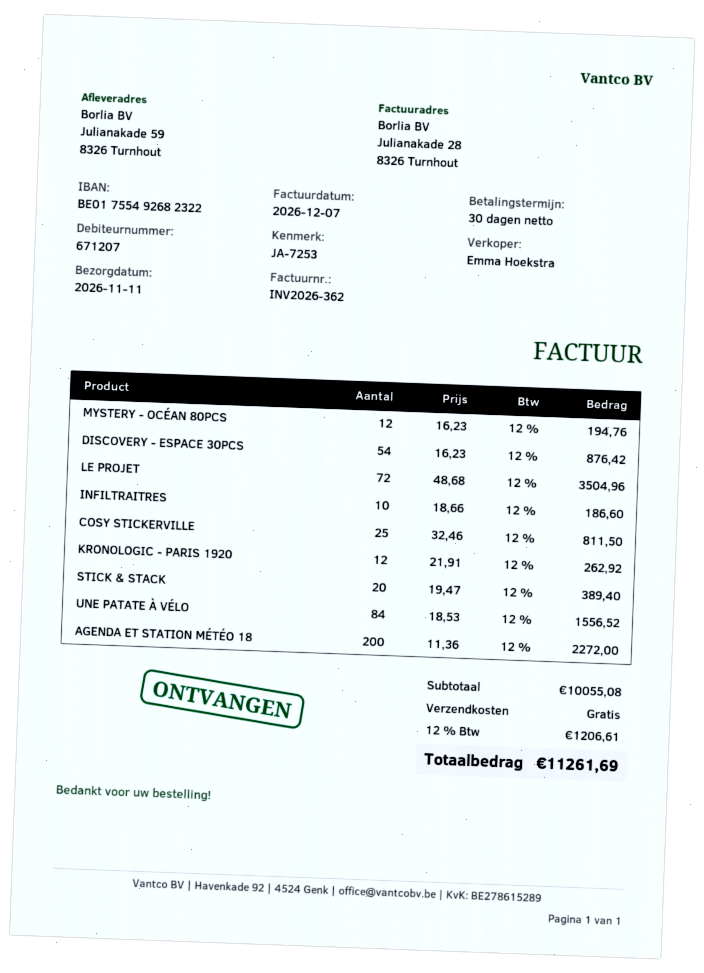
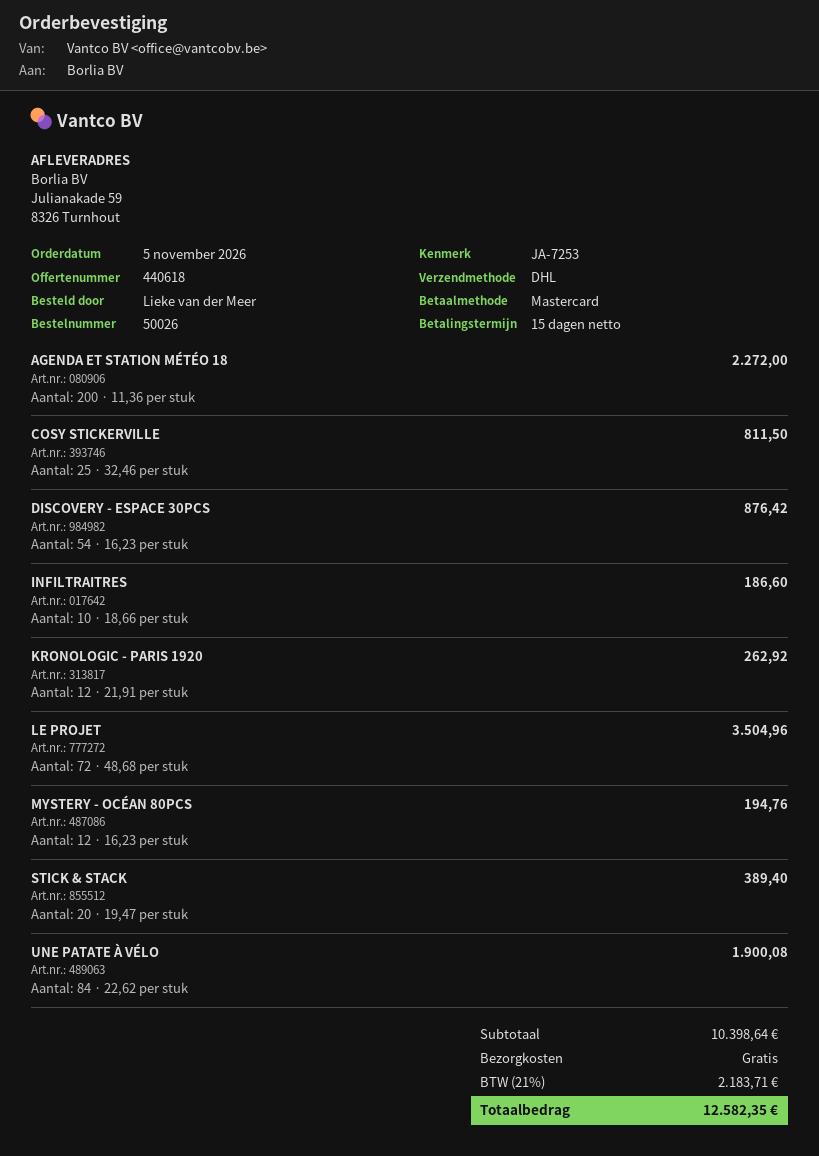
payment terms: 30 days -> 15 days
UNE PATATE À VÉLO: 84 x 18.53 = 1556.52 -> 84 x 22.62 = 1900.08
subtotal: 10055.08 -> 10398.64
tax: 12% = 1206.61 -> 21% = 2183.71
total: 11261.69 -> 12582.35

